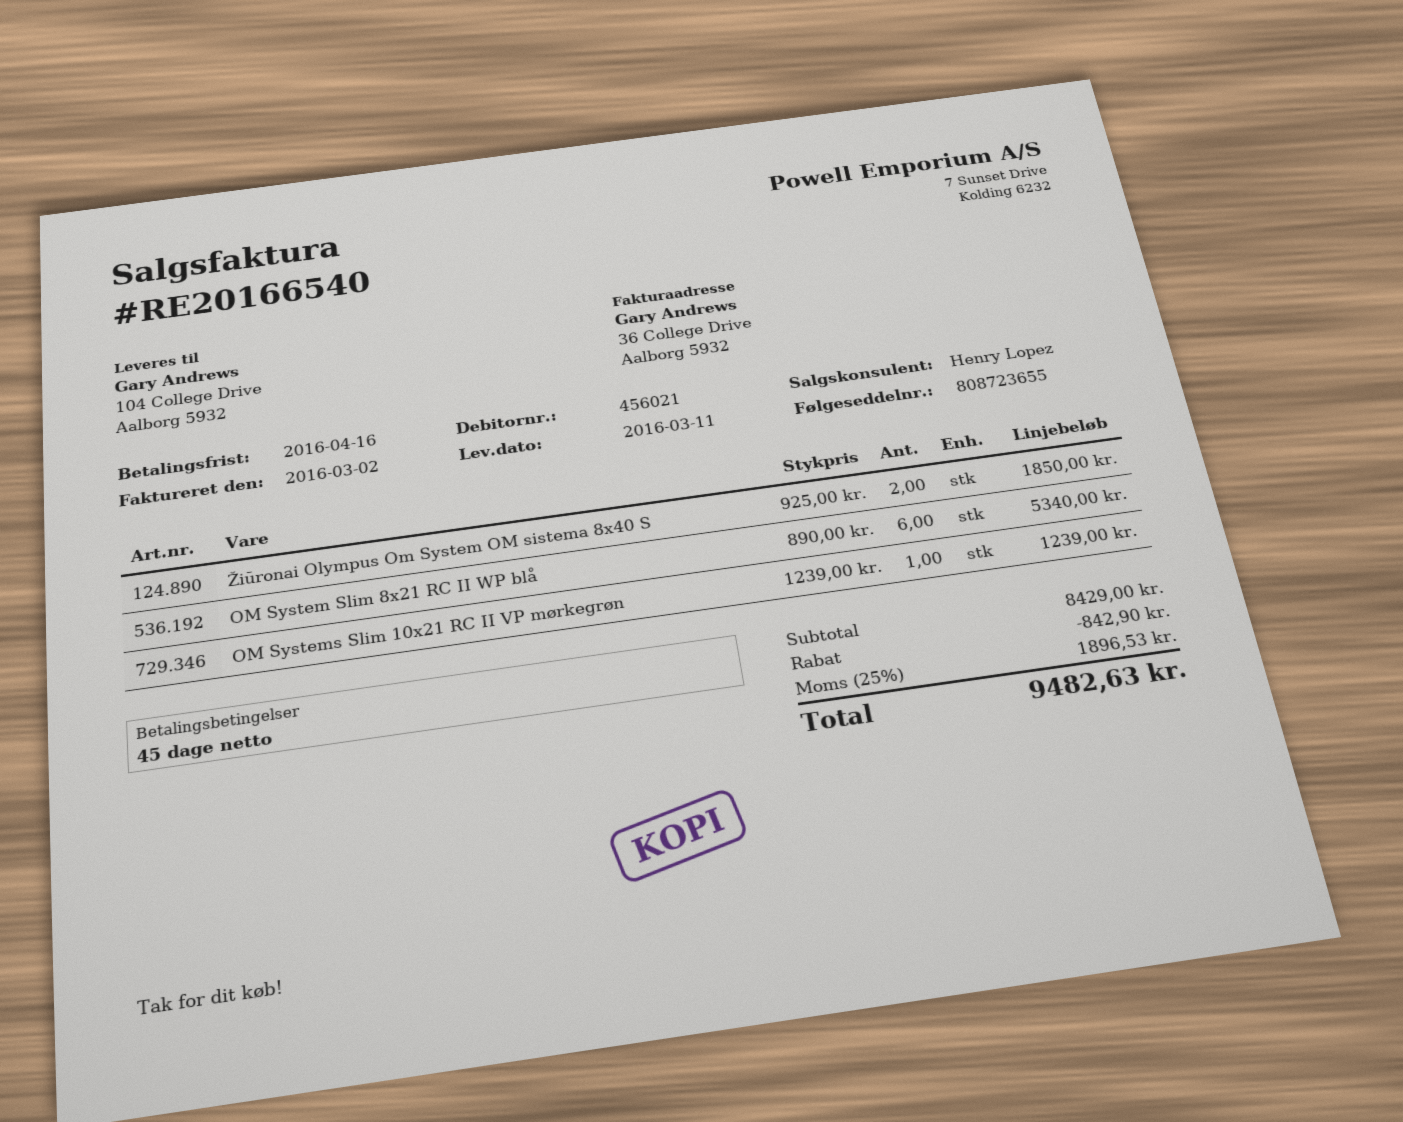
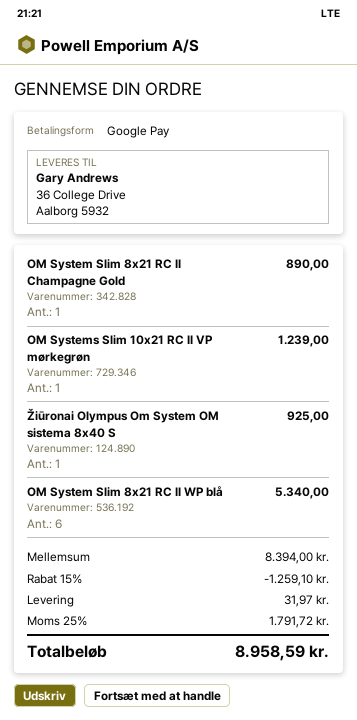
ship to: 104 College Drive, Aalborg 5932 -> 36 College Drive, Aalborg 5932
Žiūronai Olympus Om System OM sistema 8x40 S: 2 for 1850.00 -> 1 for 925.00
OM System Slim 8x21 RC II Champagne Gold: none -> 1 for 890.00
subtotal: 8429.00 -> 8394.00
discount: 842.90 -> 1259.10
shipping: none -> 31.97
tax: 25% = 1896.53 -> 25% = 1791.72
total: 9482.63 -> 8958.59

